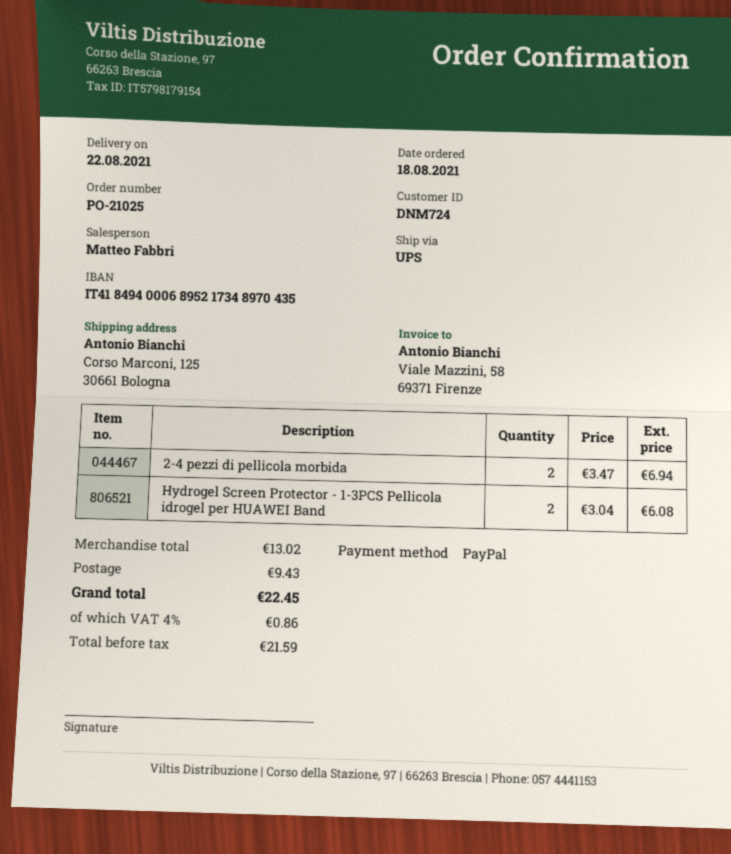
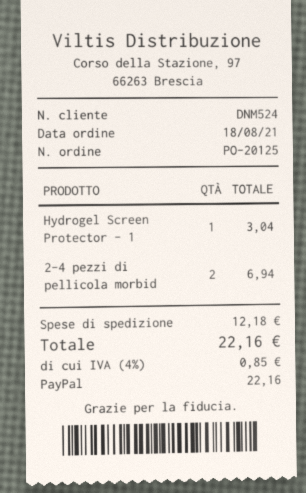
order number: PO-21025 -> PO-20125
customer number: DNM724 -> DNM524
Hydrogel Screen Protector - 1-3PCS Pellicola idrogel per HUAWEI Band: 2 for 6.08 -> 1 for 3.04
shipping: 9.43 -> 12.18
tax: 4% = 0.86 -> 4% = 0.85
total: 22.45 -> 22.16

